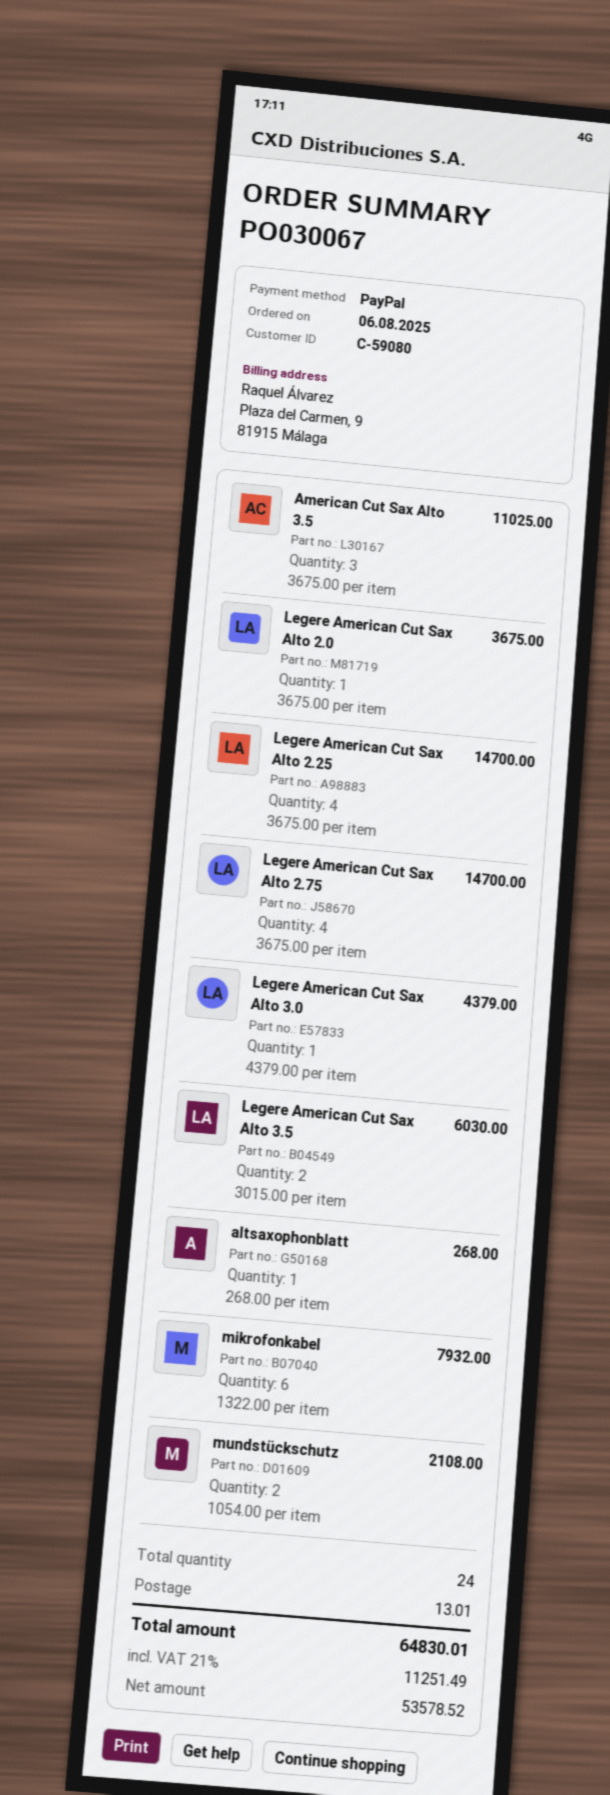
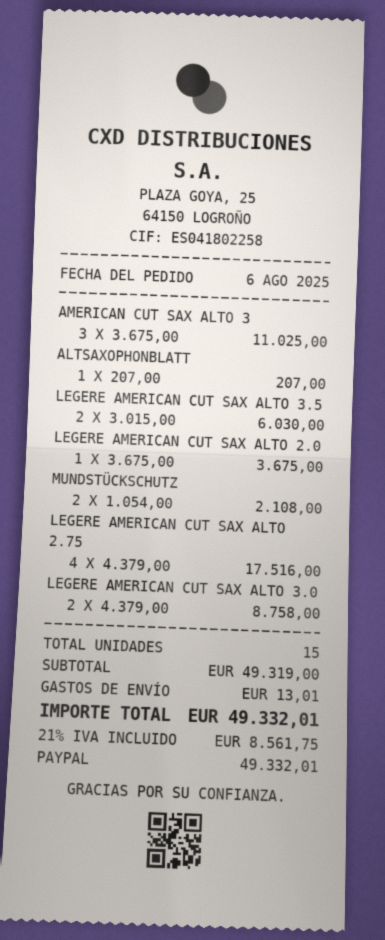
Legere American Cut Sax Alto 2.25: 4 x 3675.00 = 14700.00 -> none
Legere American Cut Sax Alto 2.75: 4 x 3675.00 = 14700.00 -> 4 x 4379.00 = 17516.00
Legere American Cut Sax Alto 3.0: 1 x 4379.00 = 4379.00 -> 2 x 4379.00 = 8758.00
altsaxophonblatt: 1 x 268.00 = 268.00 -> 1 x 207.00 = 207.00
mikrofonkabel: 6 x 1322.00 = 7932.00 -> none
total quantity: 24 -> 15
tax: 21% = 11251.49 -> 21% = 8561.75
total: 64830.01 -> 49332.01

